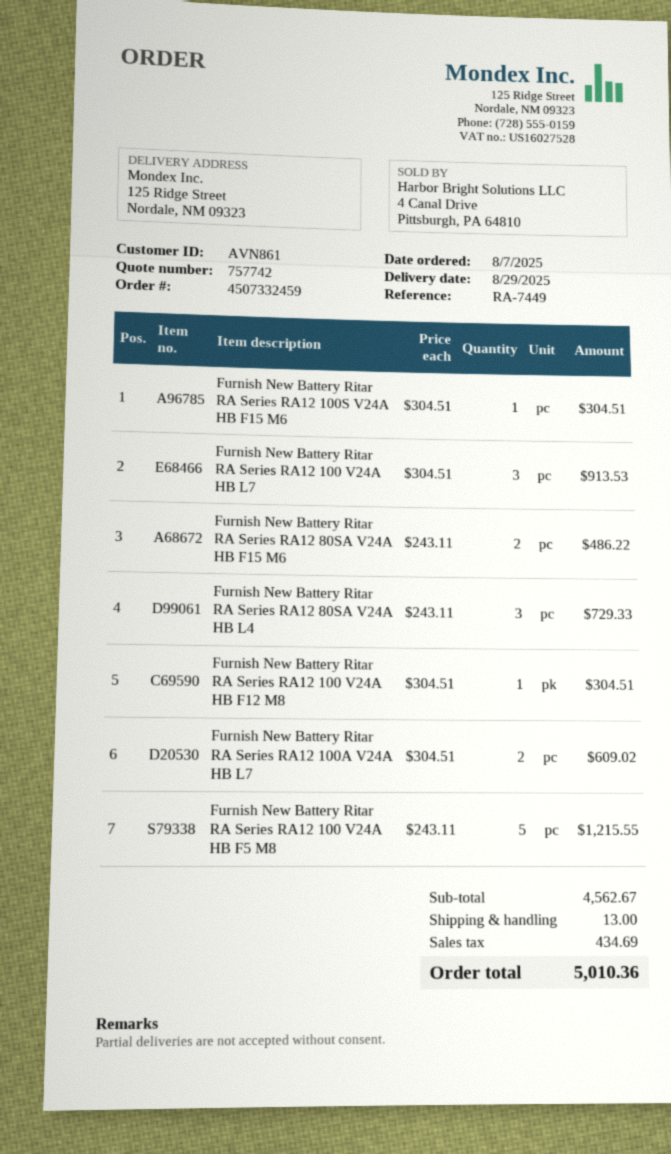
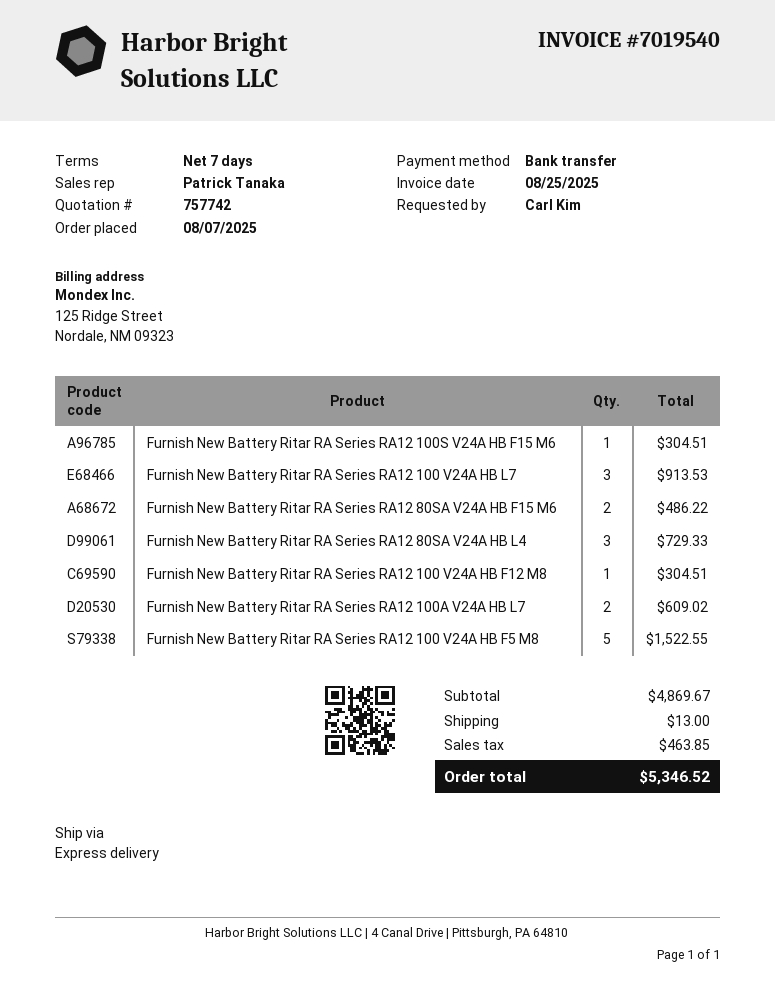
Furnish New Battery Ritar RA Series RA12 100 V24A HB F5 M8: 5 for 1215.55 -> 5 for 1522.55
subtotal: 4562.67 -> 4869.67
tax: 434.69 -> 463.85
total: 5010.36 -> 5346.52

